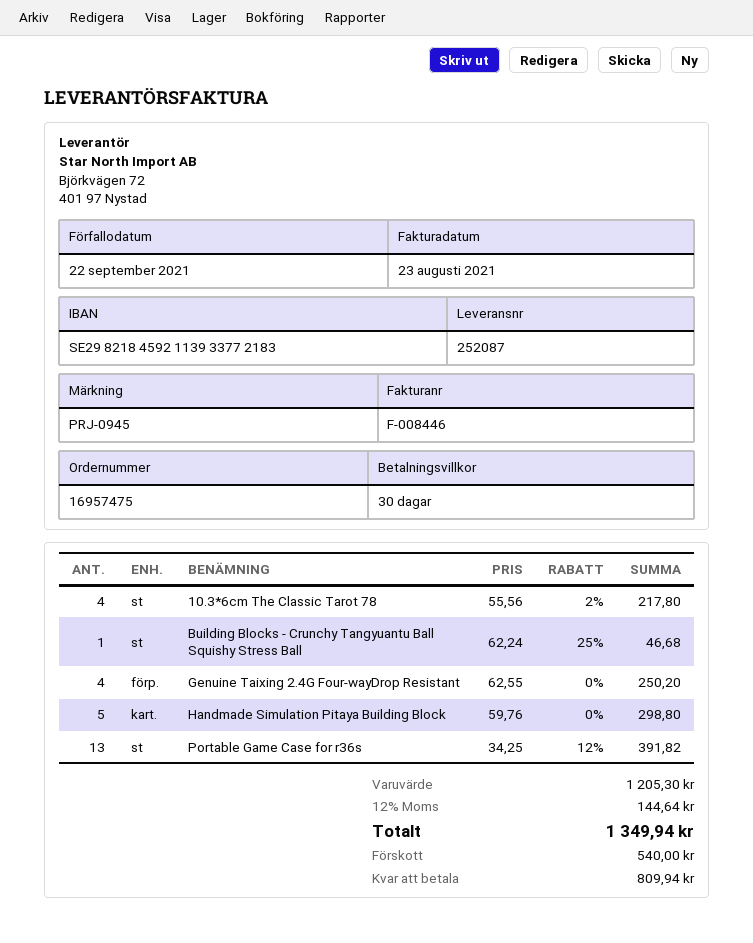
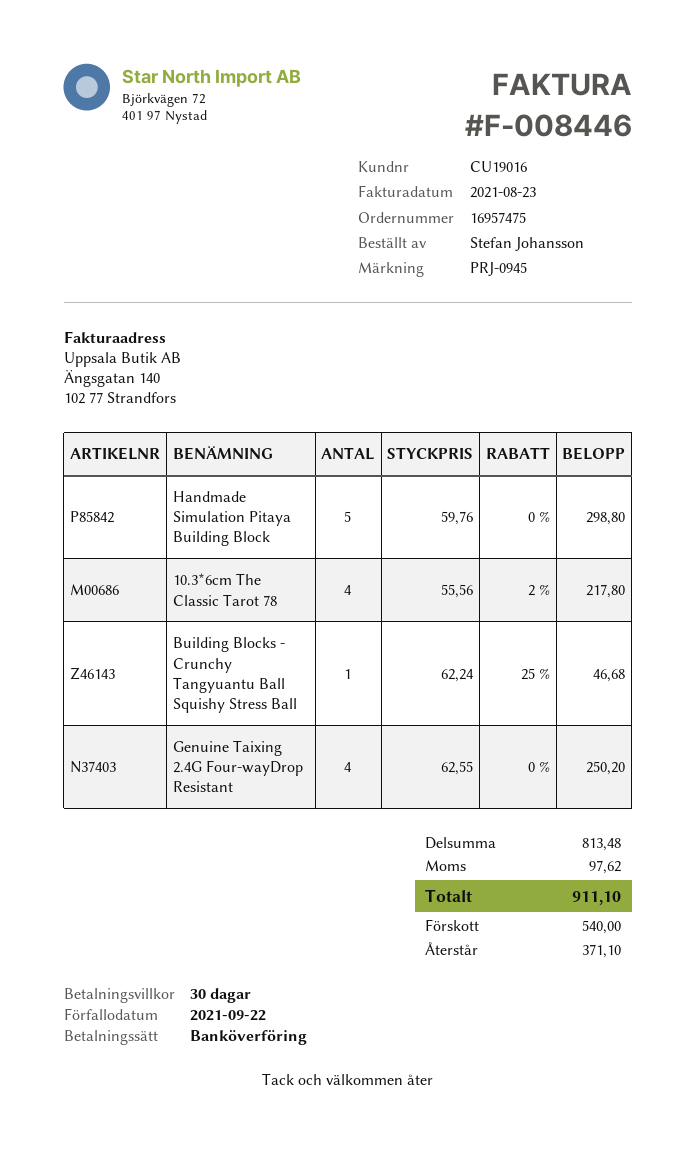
Portable Game Case for r36s: 13 x 34.25 - 12% = 391.82 -> none
subtotal: 1205.30 -> 813.48
tax: 144.64 -> 97.62
total: 1349.94 -> 911.10
balance: 809.94 -> 371.10

